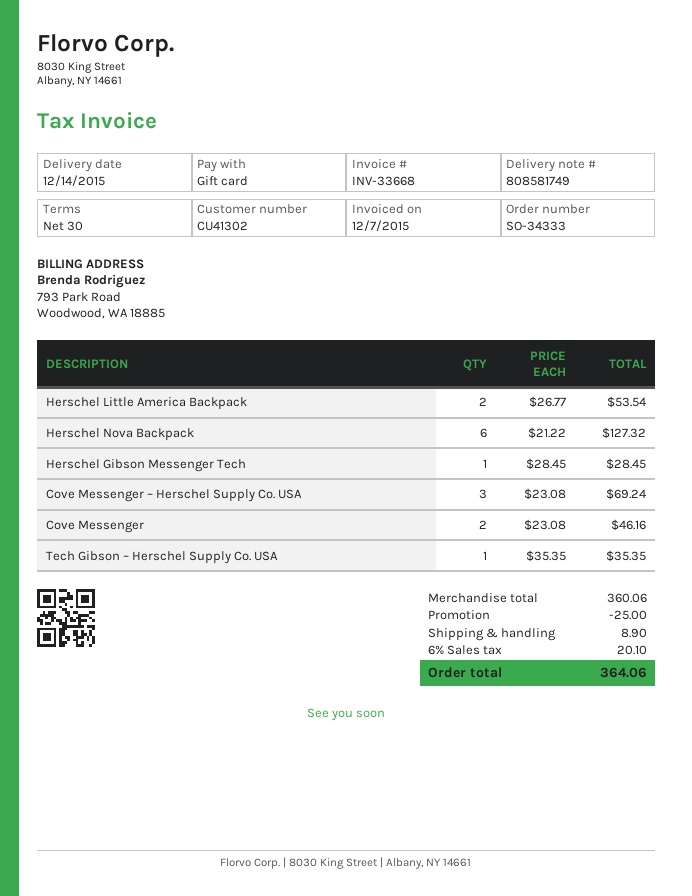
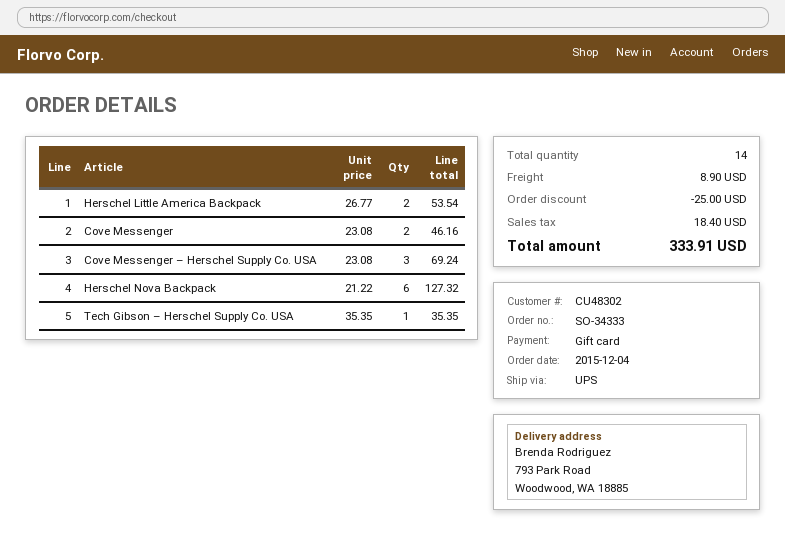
customer number: CU41302 -> CU48302
Herschel Gibson Messenger Tech: 1 x 28.45 = 28.45 -> none
tax: 20.10 -> 18.40
total: 364.06 -> 333.91

